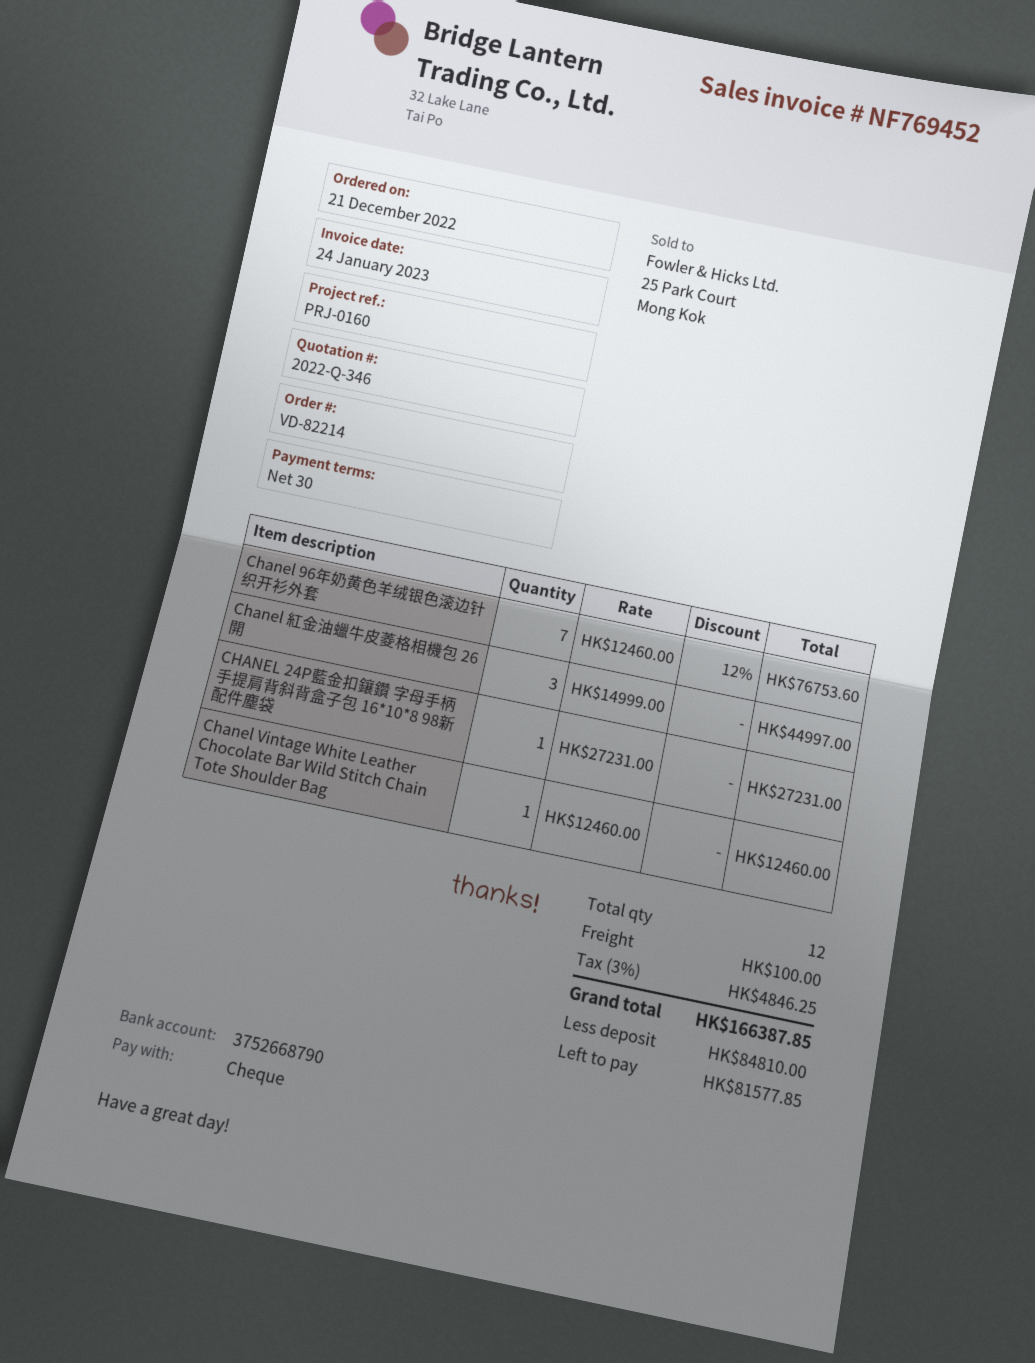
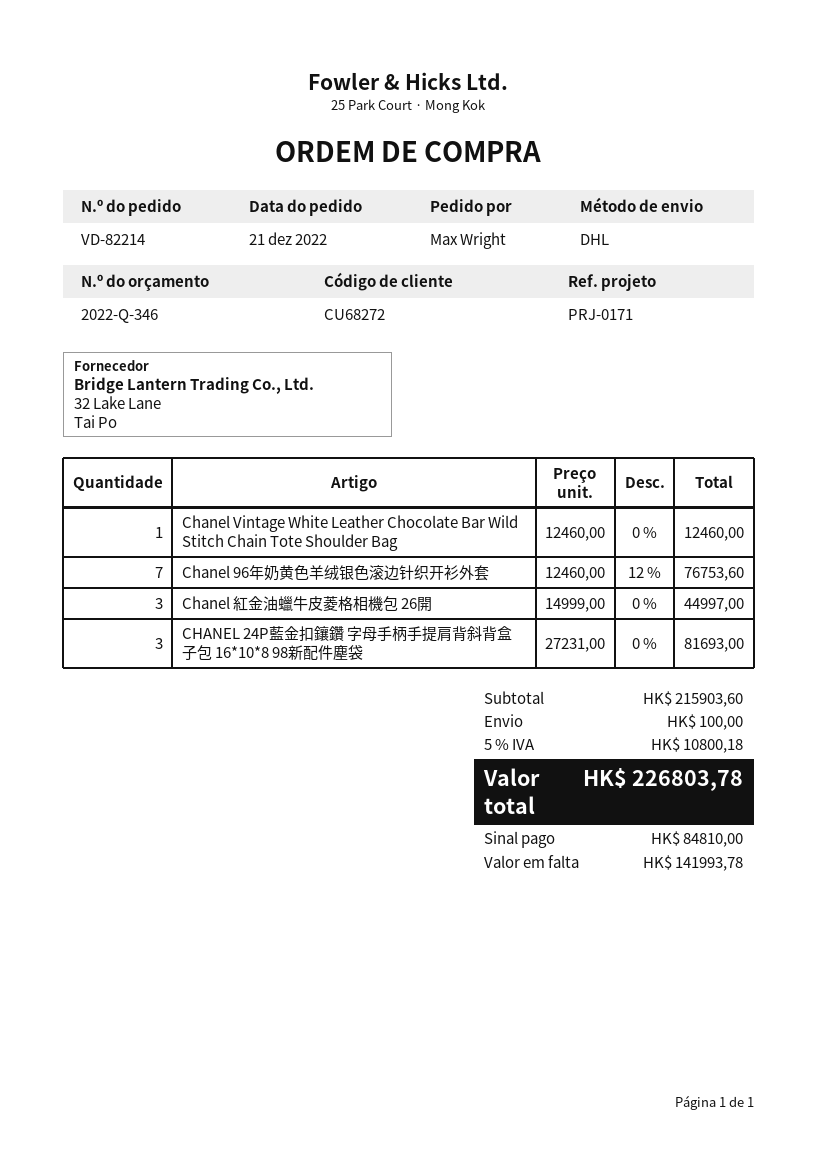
reference: PRJ-0160 -> PRJ-0171
CHANEL 24P藍金扣鑲鑽 字母手柄手提肩背斜背盒子包 16*10*8 98新配件塵袋: 1 x 27231.00 = 27231.00 -> 3 x 27231.00 = 81693.00
tax: 3% = 4846.25 -> 5% = 10800.18
total: 166387.85 -> 226803.78
balance: 81577.85 -> 141993.78

